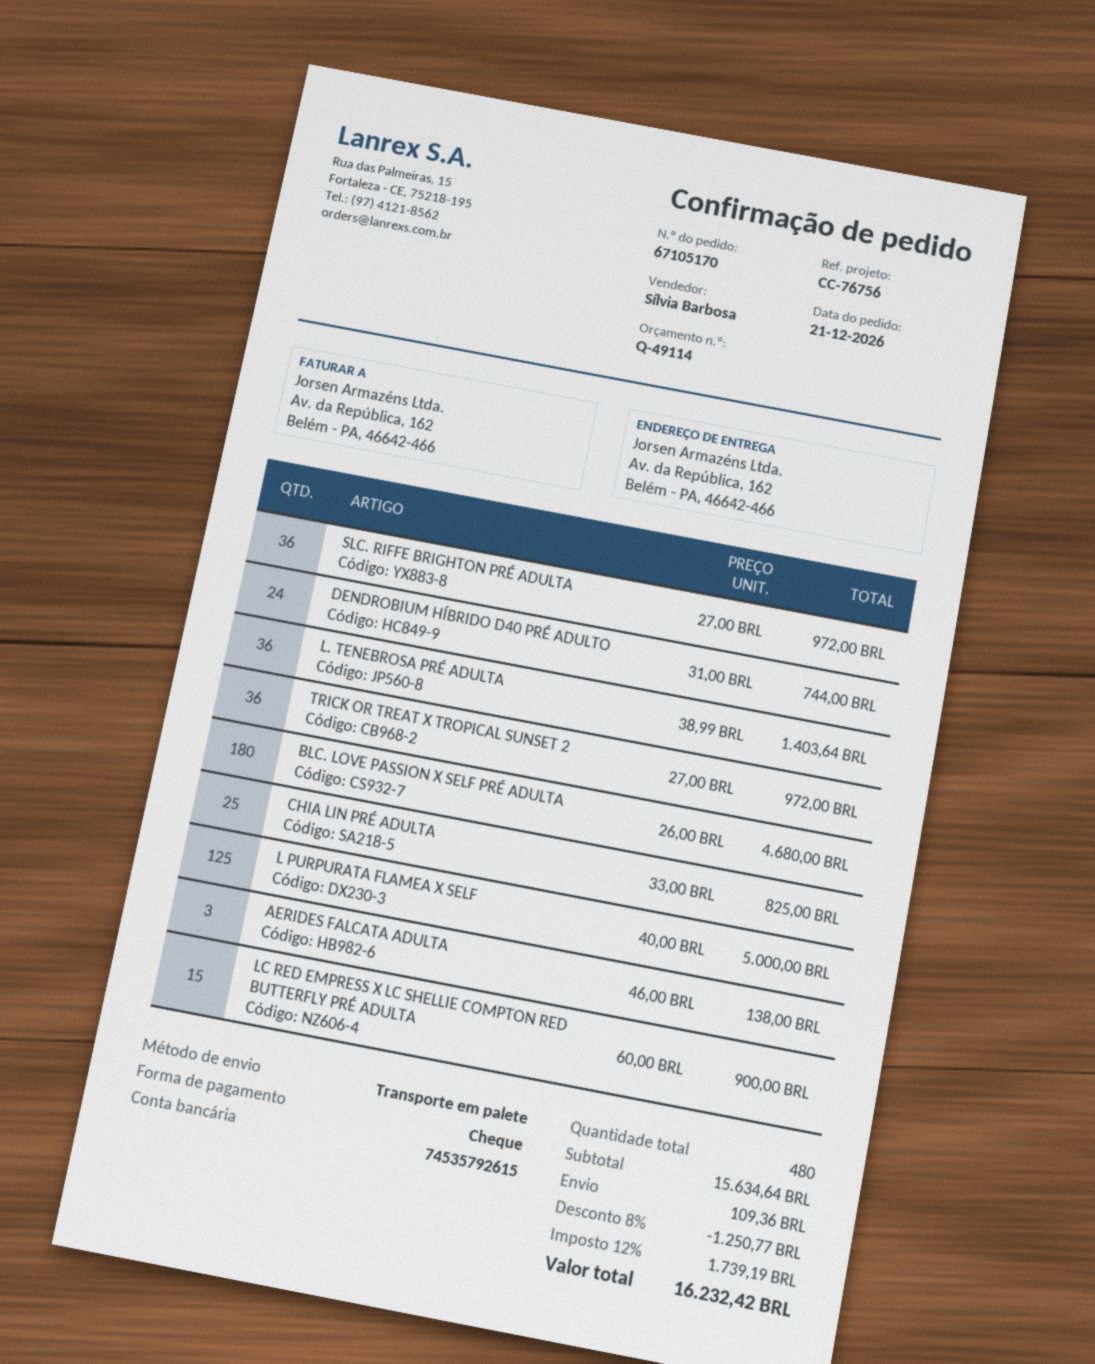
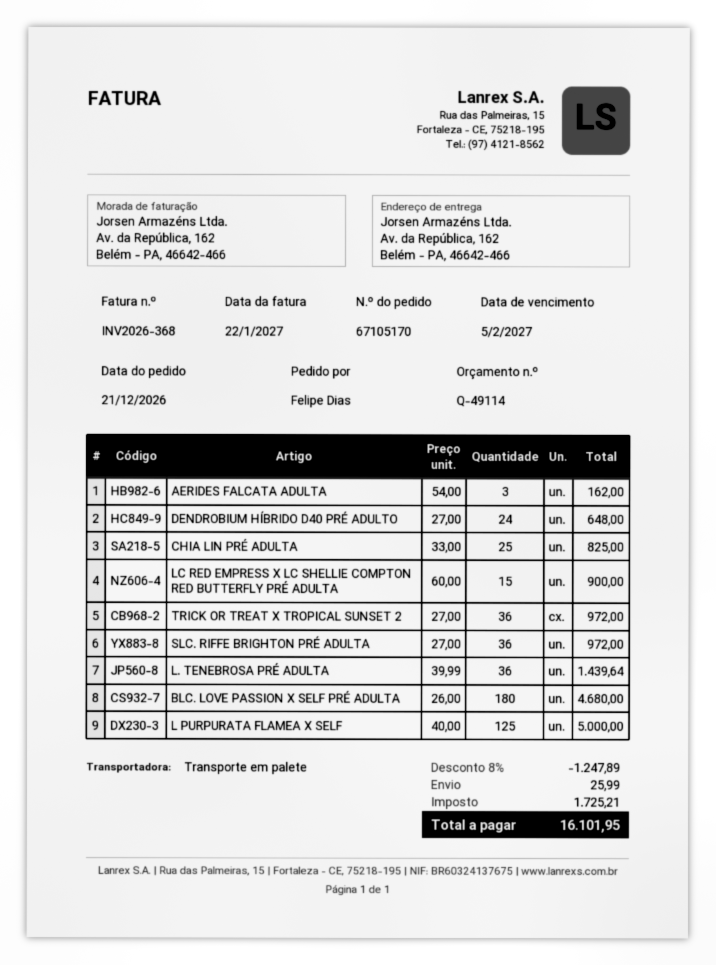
DENDROBIUM HÍBRIDO D40 PRÉ ADULTO: 24 x 31.00 = 744.00 -> 24 x 27.00 = 648.00
L. TENEBROSA PRÉ ADULTA: 36 x 38.99 = 1403.64 -> 36 x 39.99 = 1439.64
AERIDES FALCATA ADULTA: 3 x 46.00 = 138.00 -> 3 x 54.00 = 162.00
discount: 8% = 1250.77 -> 8% = 1247.89
shipping: 109.36 -> 25.99
tax: 1739.19 -> 1725.21
total: 16232.42 -> 16101.95

